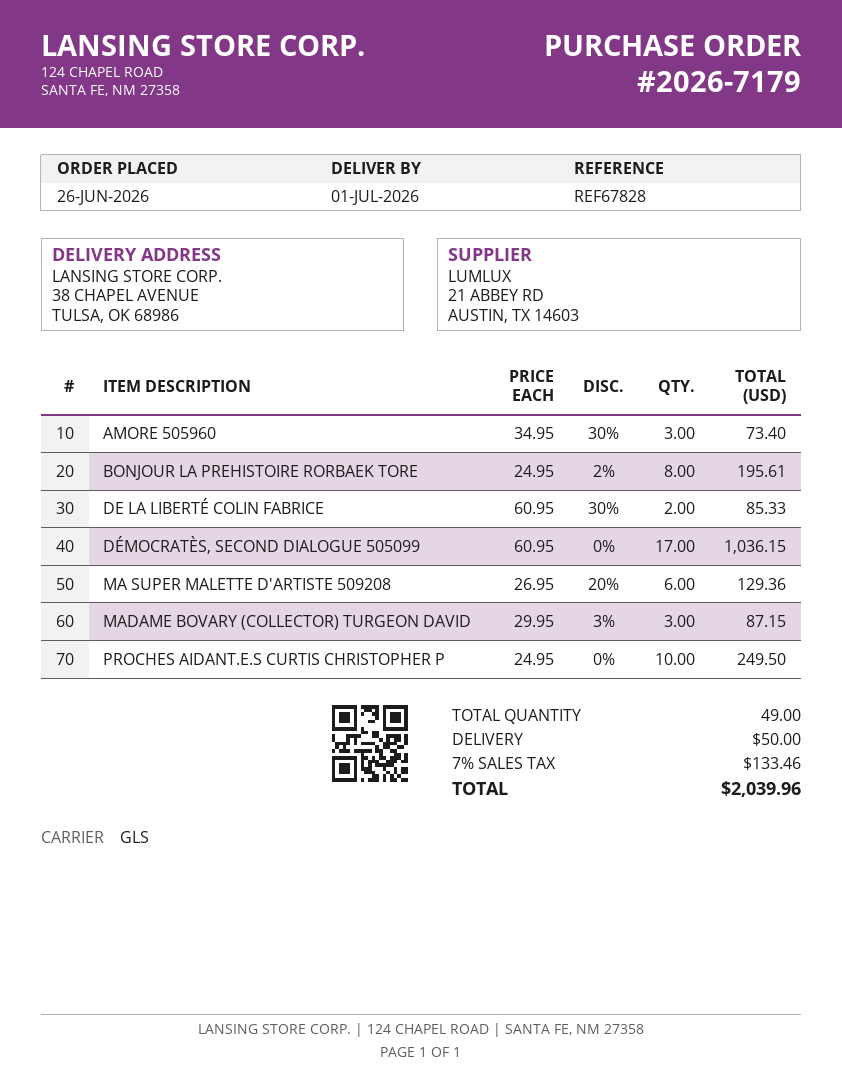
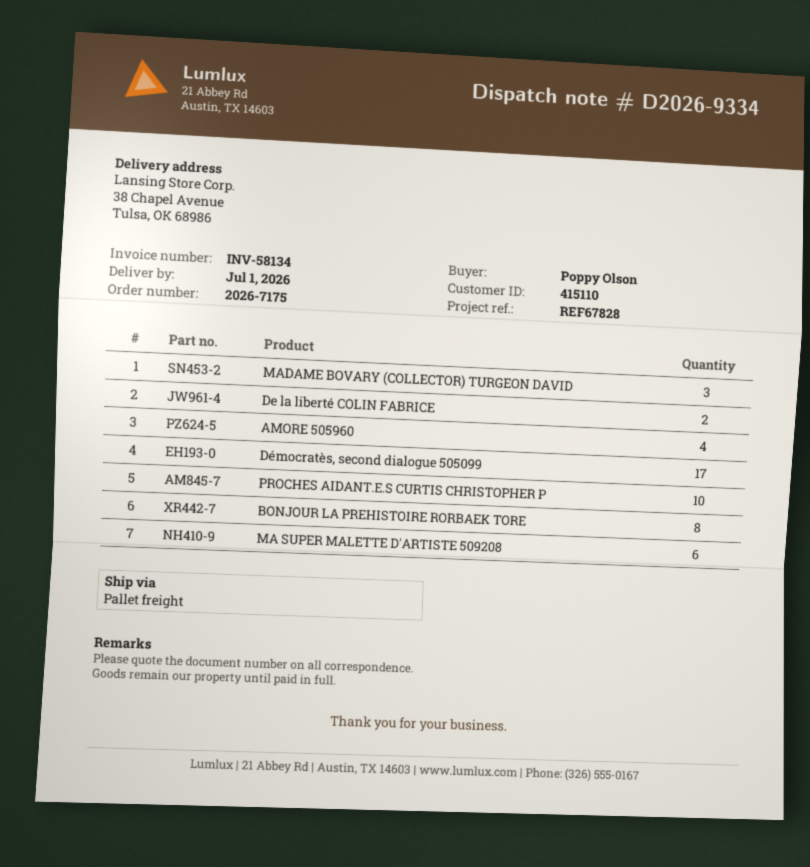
order number: 2026-7179 -> 2026-7175
shipping method: GLS -> pallet freight
AMORE 505960: 3 -> 4

